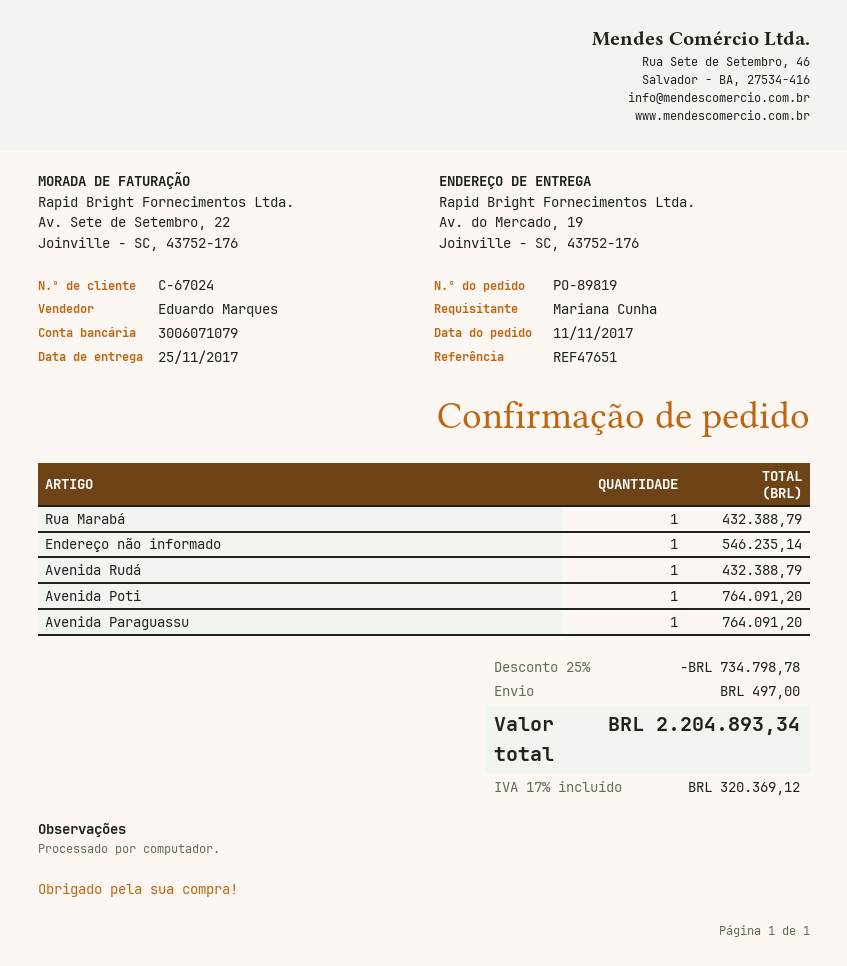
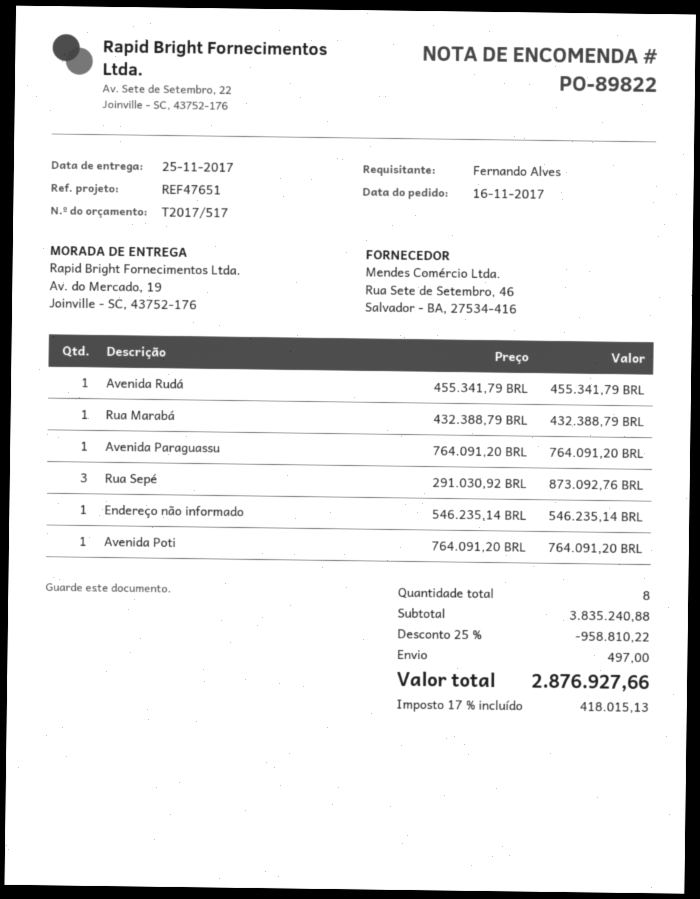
order number: PO-89819 -> PO-89822
order date: 2017-11-11 -> 2017-11-16
ordered by: Mariana Cunha -> Fernando Alves
Avenida Rudá: 1 for 432388.79 -> 1 for 455341.79
Rua Sepé: none -> 3 for 873092.76
discount: 25% = 734798.78 -> 25% = 958810.22
tax: 17% = 320369.12 -> 17% = 418015.13
total: 2204893.34 -> 2876927.66

